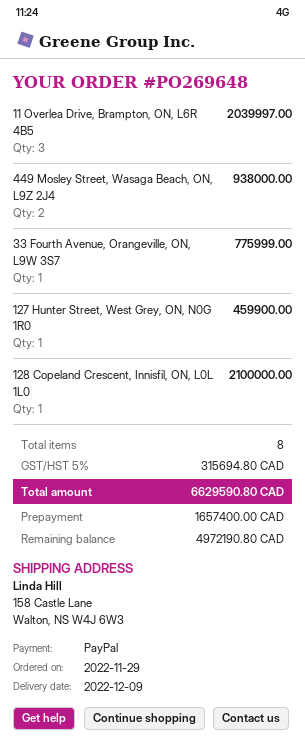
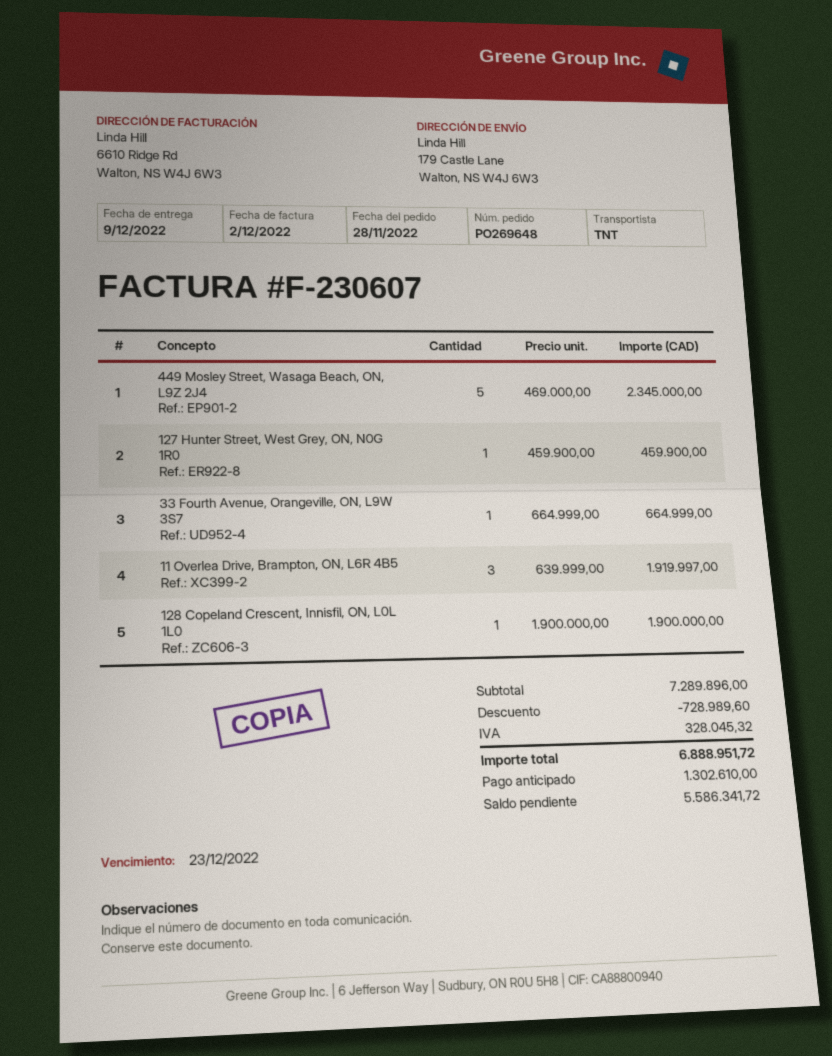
order date: 2022-11-29 -> 2022-11-28
ship to: 158 Castle Lane, Walton, NS W4J 6W3 -> 179 Castle Lane, Walton, NS W4J 6W3
11 Overlea Drive, Brampton, ON, L6R 4B5: 3 for 2039997.00 -> 3 for 1919997.00
449 Mosley Street, Wasaga Beach, ON, L9Z 2J4: 2 for 938000.00 -> 5 for 2345000.00
33 Fourth Avenue, Orangeville, ON, L9W 3S7: 1 for 775999.00 -> 1 for 664999.00
128 Copeland Crescent, Innisfil, ON, L0L 1L0: 1 for 2100000.00 -> 1 for 1900000.00
discount: none -> 728989.60
tax: 315694.80 -> 328045.32
total: 6629590.80 -> 6888951.72
deposit: 1657400.00 -> 1302610.00
balance: 4972190.80 -> 5586341.72

